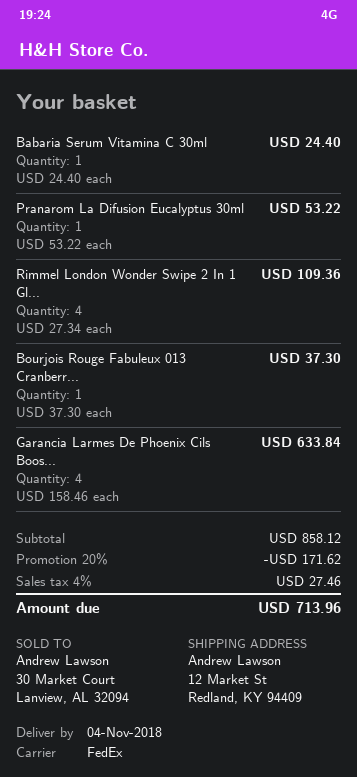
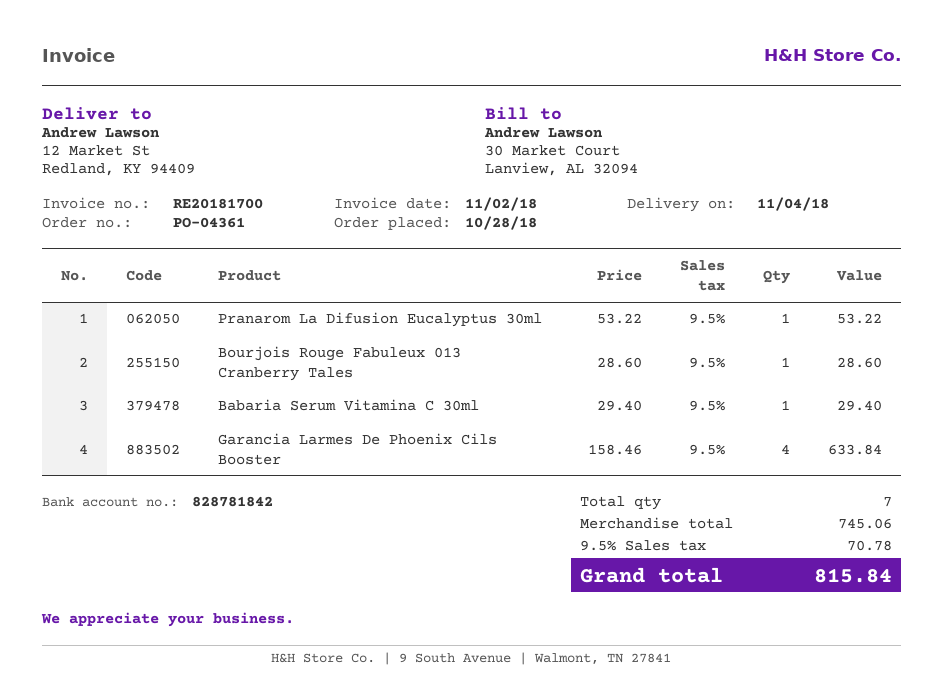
Babaria Serum Vitamina C 30ml: 1 x 24.40 = 24.40 -> 1 x 29.40 = 29.40
Rimmel London Wonder Swipe 2 In 1 Gl...: 4 x 27.34 = 109.36 -> none
Bourjois Rouge Fabuleux 013 Cranberr...: 1 x 37.30 = 37.30 -> 1 x 28.60 = 28.60
subtotal: 858.12 -> 745.06
discount: 20% = 171.62 -> none
tax: 4% = 27.46 -> 9.5% = 70.78
total: 713.96 -> 815.84

